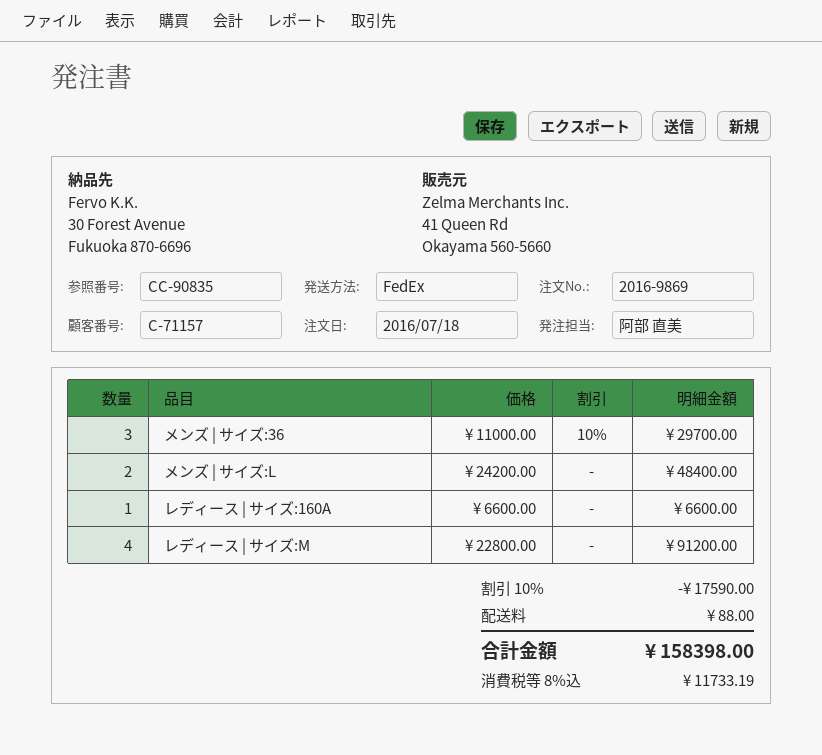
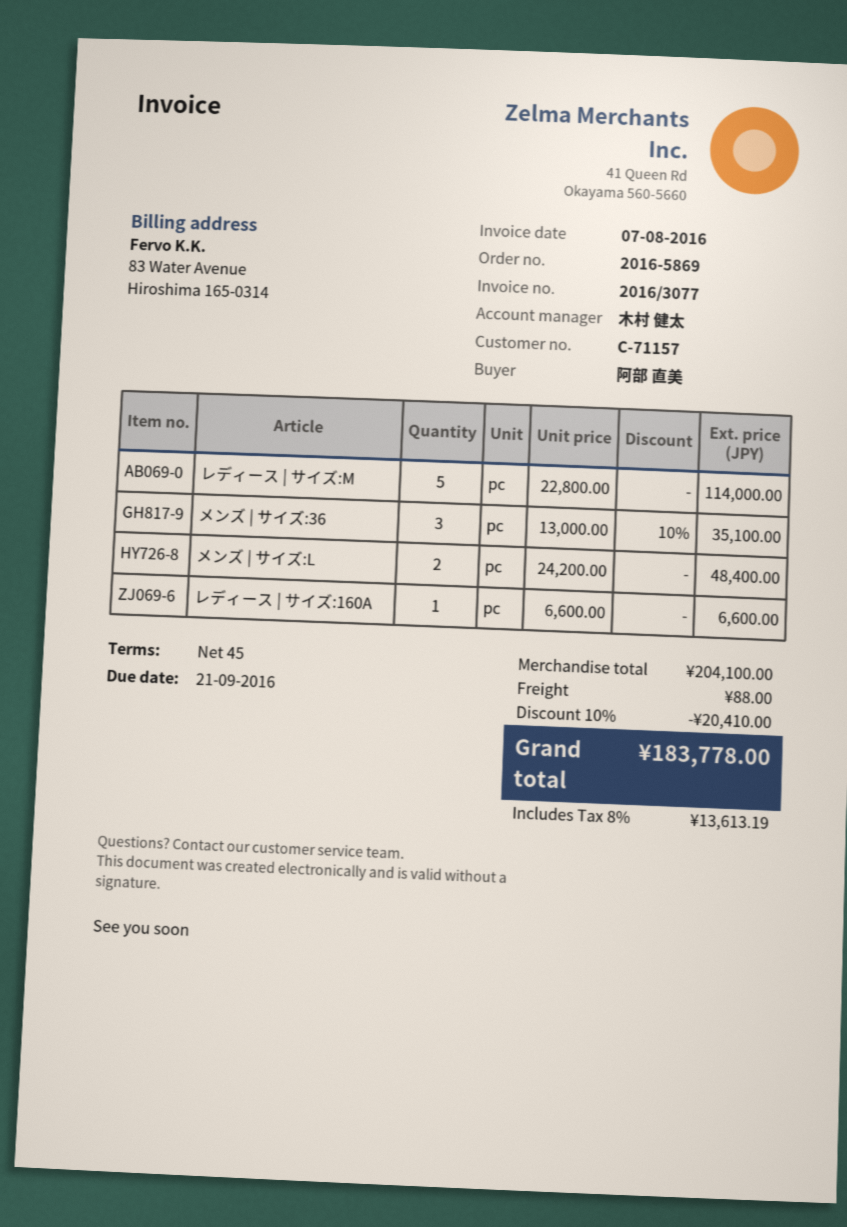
order number: 2016-9869 -> 2016-5869
メンズ | サイズ:36: 3 x 11000.00 - 10% = 29700.00 -> 3 x 13000.00 - 10% = 35100.00
レディース | サイズ:M: 4 x 22800.00 = 91200.00 -> 5 x 22800.00 = 114000.00
discount: 10% = 17590.00 -> 10% = 20410.00
tax: 8% = 11733.19 -> 8% = 13613.19
total: 158398.00 -> 183778.00

